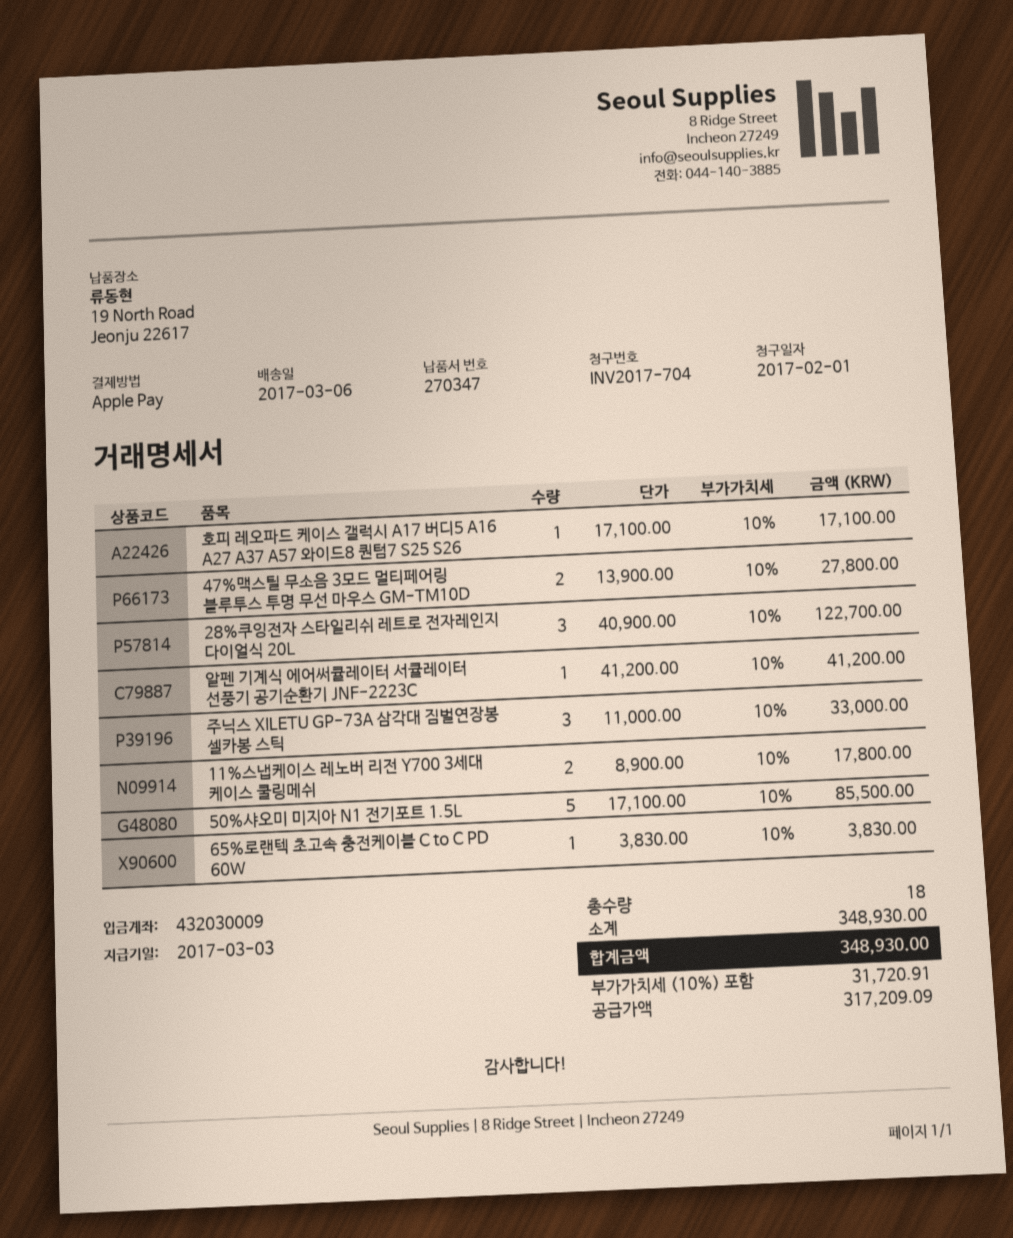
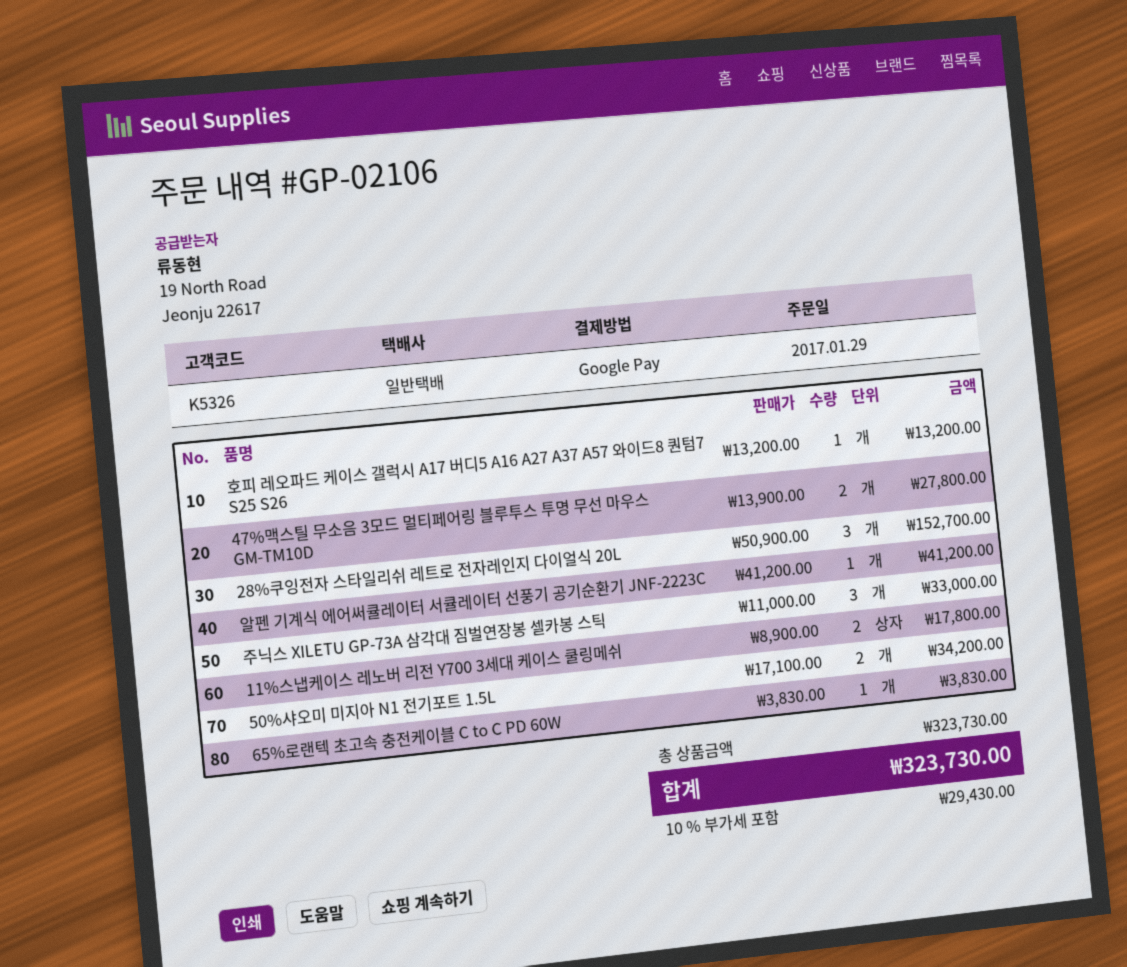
payment method: Apple Pay -> Google Pay
호피 레오파드 케이스 갤럭시 A17 버디5 A16 A27 A37 A57 와이드8 퀀텀7 S25 S26: 1 x 17100.00 = 17100.00 -> 1 x 13200.00 = 13200.00
28%쿠잉전자 스타일리쉬 레트로 전자레인지 다이얼식 20L: 3 x 40900.00 = 122700.00 -> 3 x 50900.00 = 152700.00
50%샤오미 미지아 N1 전기포트 1.5L: 5 x 17100.00 = 85500.00 -> 2 x 17100.00 = 34200.00
subtotal: 348930.00 -> 323730.00
tax: 10% = 31720.91 -> 10% = 29430.00
total: 348930.00 -> 323730.00

